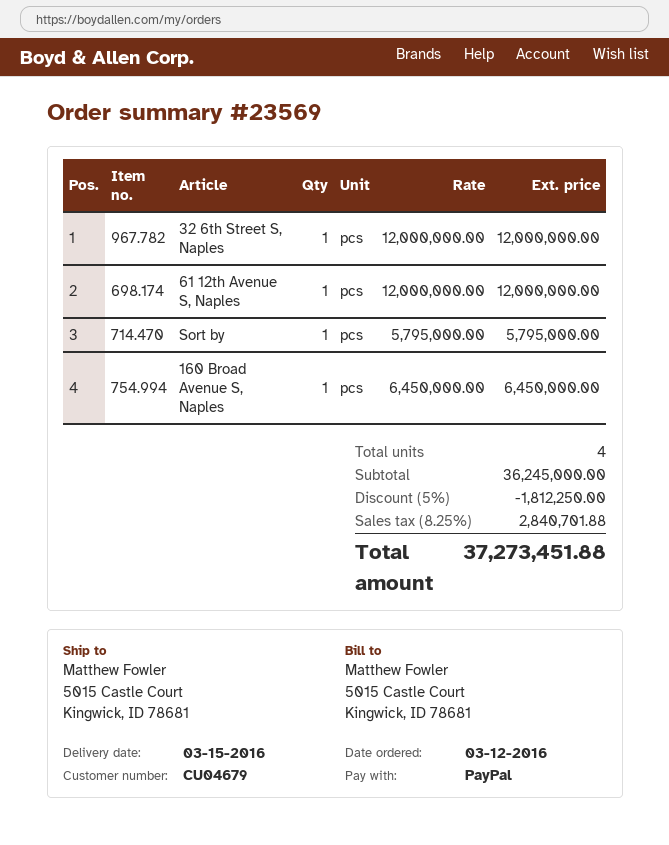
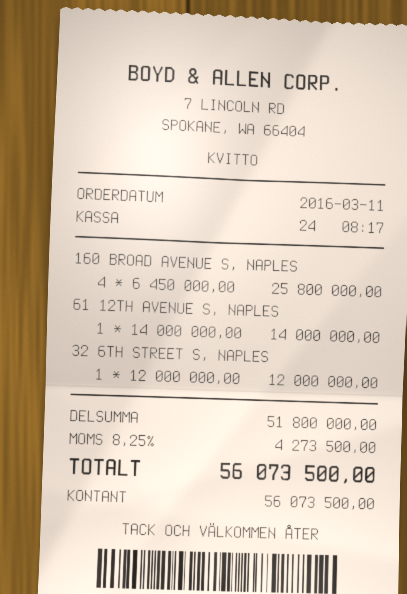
order date: 2016-03-12 -> 2016-03-11
payment method: PayPal -> cash
61 12th Avenue S, Naples: 1 x 12000000.00 = 12000000.00 -> 1 x 14000000.00 = 14000000.00
Sort by: 1 x 5795000.00 = 5795000.00 -> none
160 Broad Avenue S, Naples: 1 x 6450000.00 = 6450000.00 -> 4 x 6450000.00 = 25800000.00
subtotal: 36245000.00 -> 51800000.00
discount: 5% = 1812250.00 -> none
tax: 8.25% = 2840701.88 -> 8.25% = 4273500.00
total: 37273451.88 -> 56073500.00

